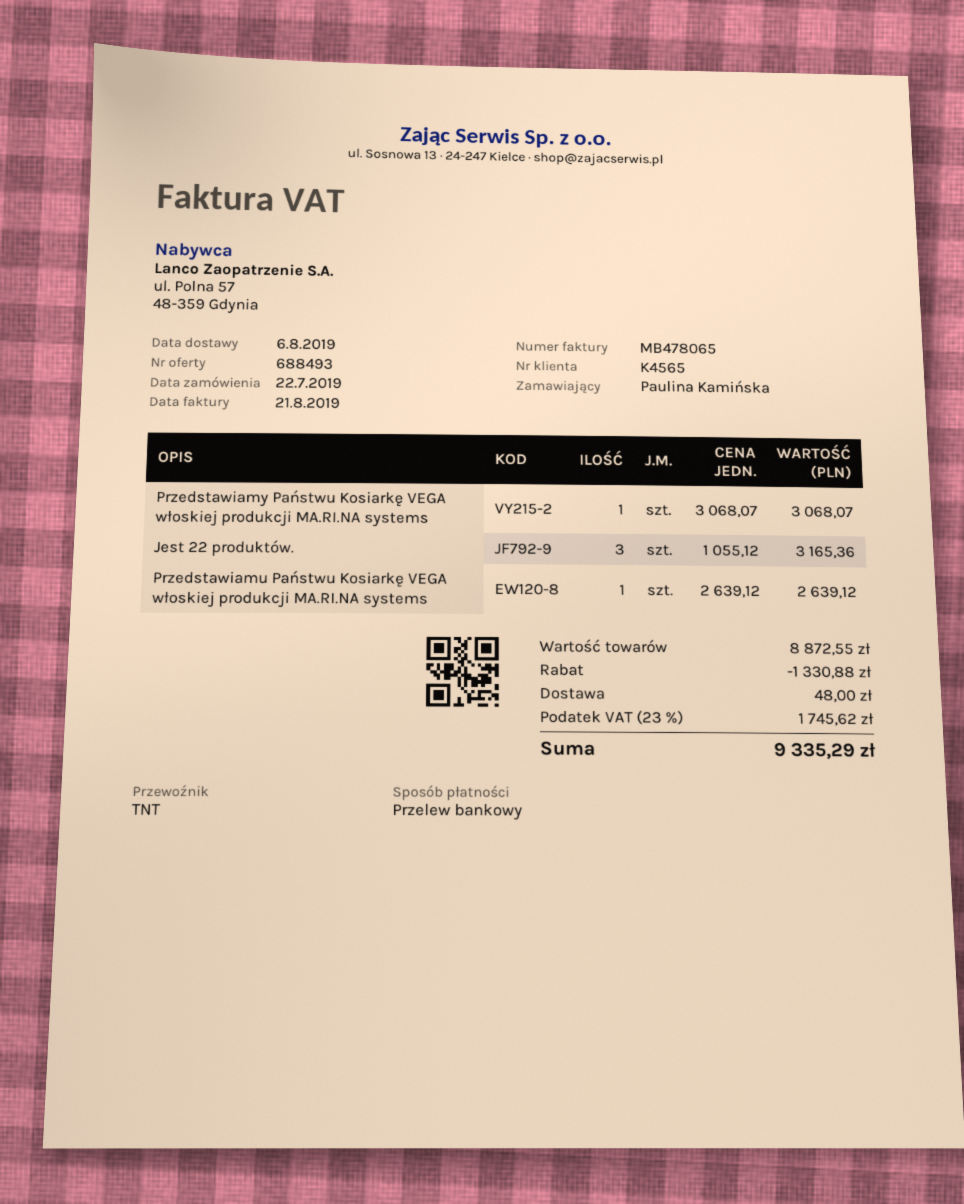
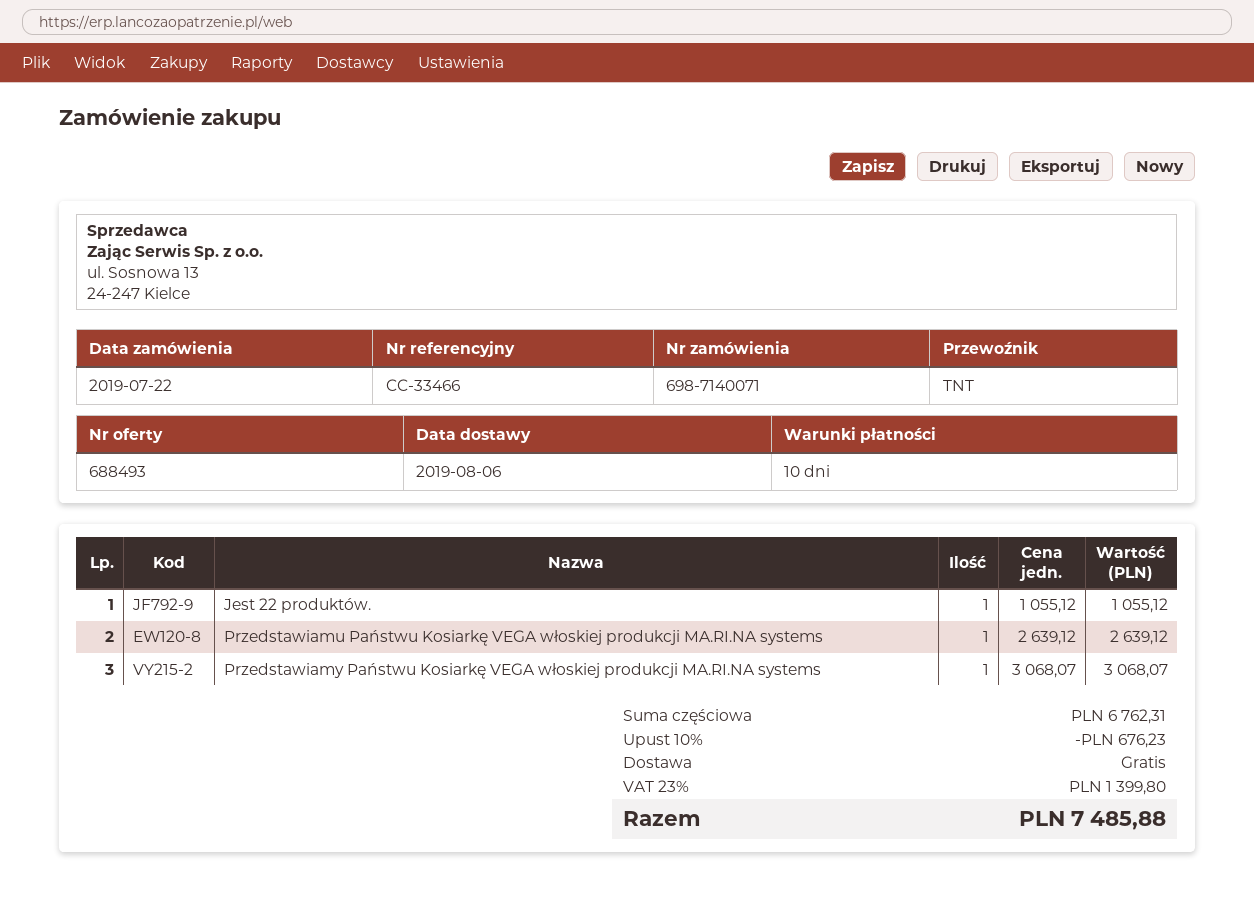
Jest 22 produktów.: 3 x 1055.12 = 3165.36 -> 1 x 1055.12 = 1055.12
subtotal: 8872.55 -> 6762.31
discount: 1330.88 -> 676.23
shipping: 48.00 -> 0.00
tax: 23% = 1745.62 -> 23% = 1399.80
total: 9335.29 -> 7485.88

